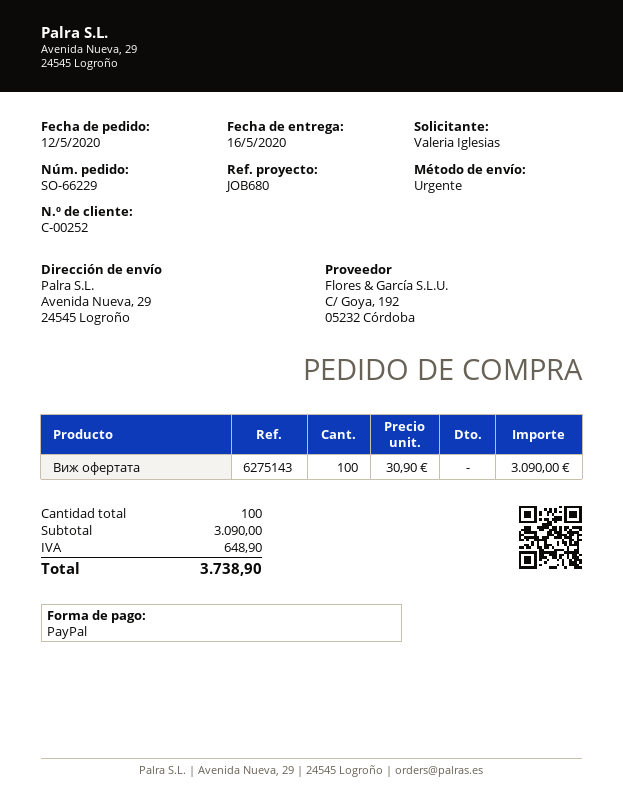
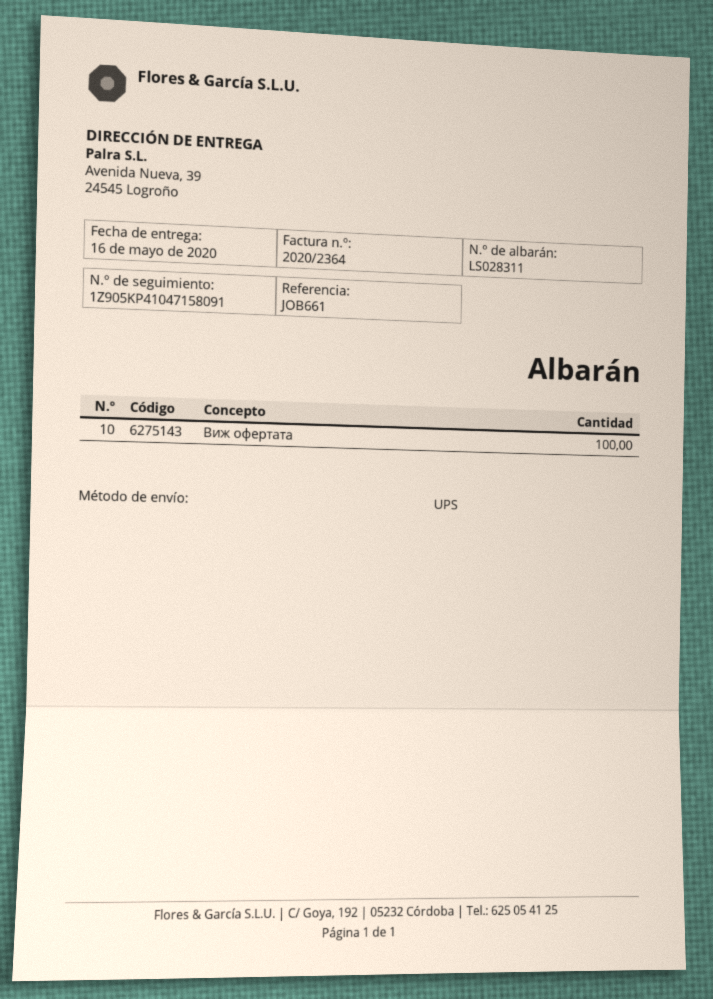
reference: JOB680 -> JOB661
shipping method: express -> UPS
ship to: Avenida Nueva, 29, 24545 Logroño -> Avenida Nueva, 39, 24545 Logroño

